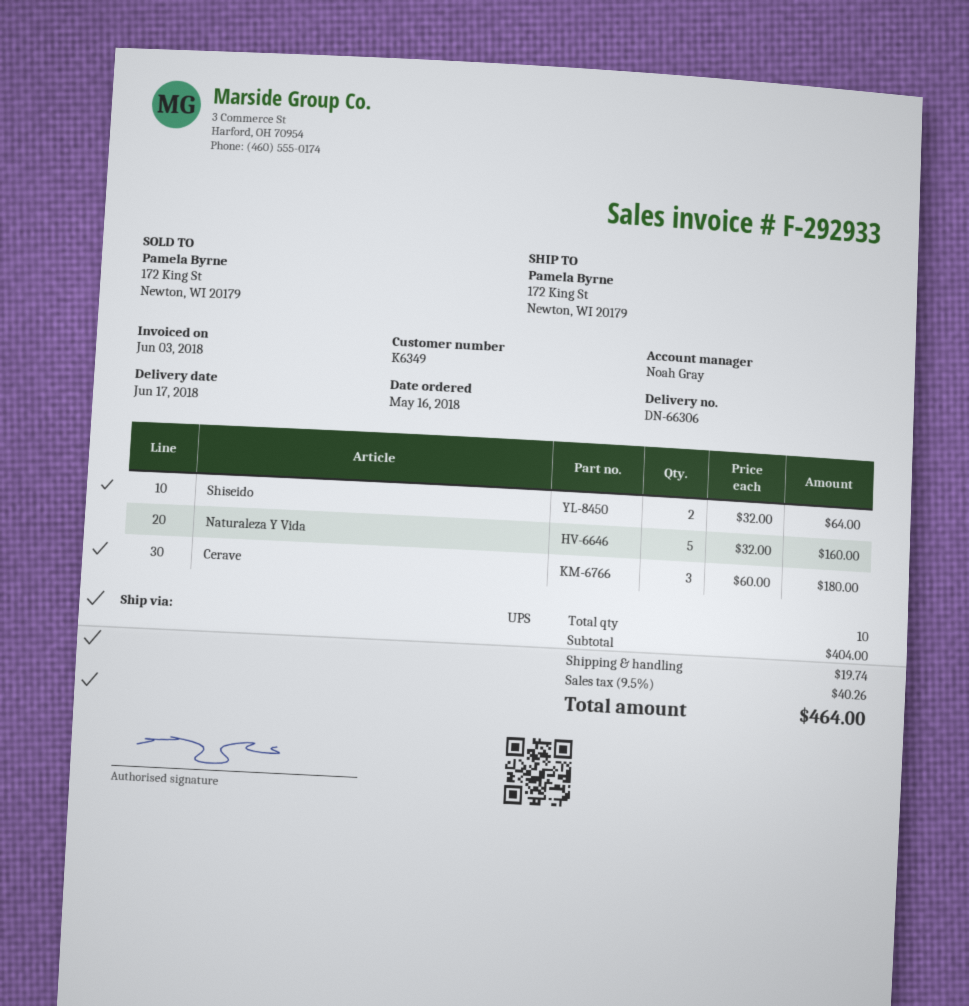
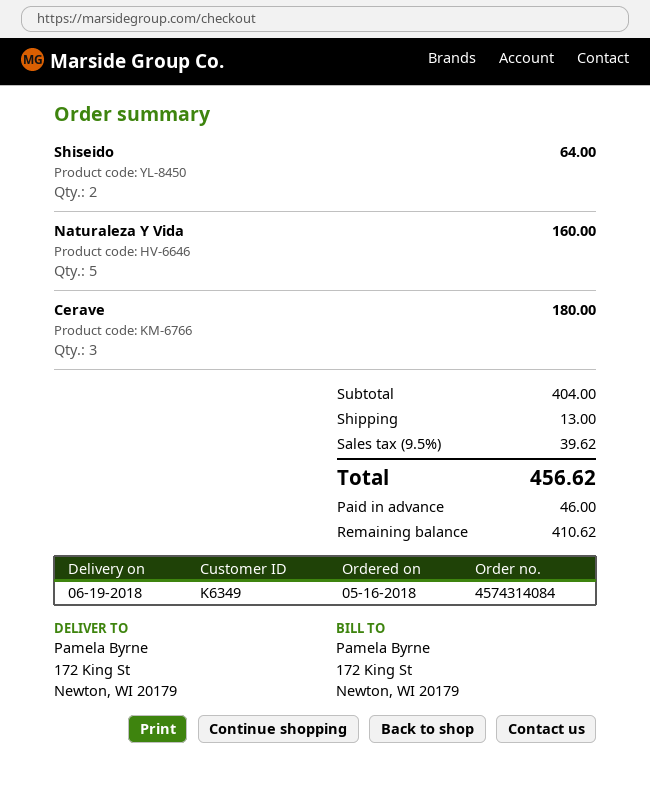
delivery date: 2018-06-17 -> 2018-06-19
shipping: 19.74 -> 13.00
tax: 9.5% = 40.26 -> 9.5% = 39.62
total: 464.00 -> 456.62

